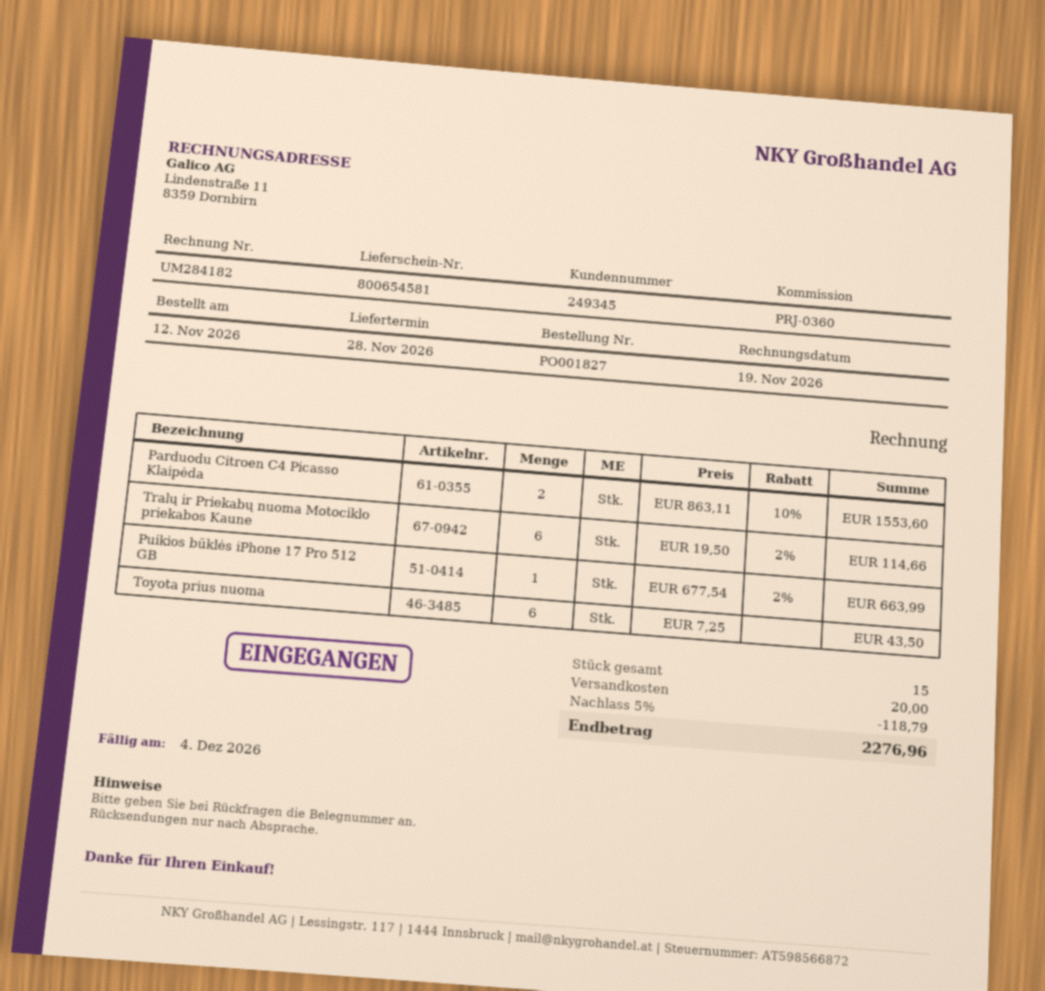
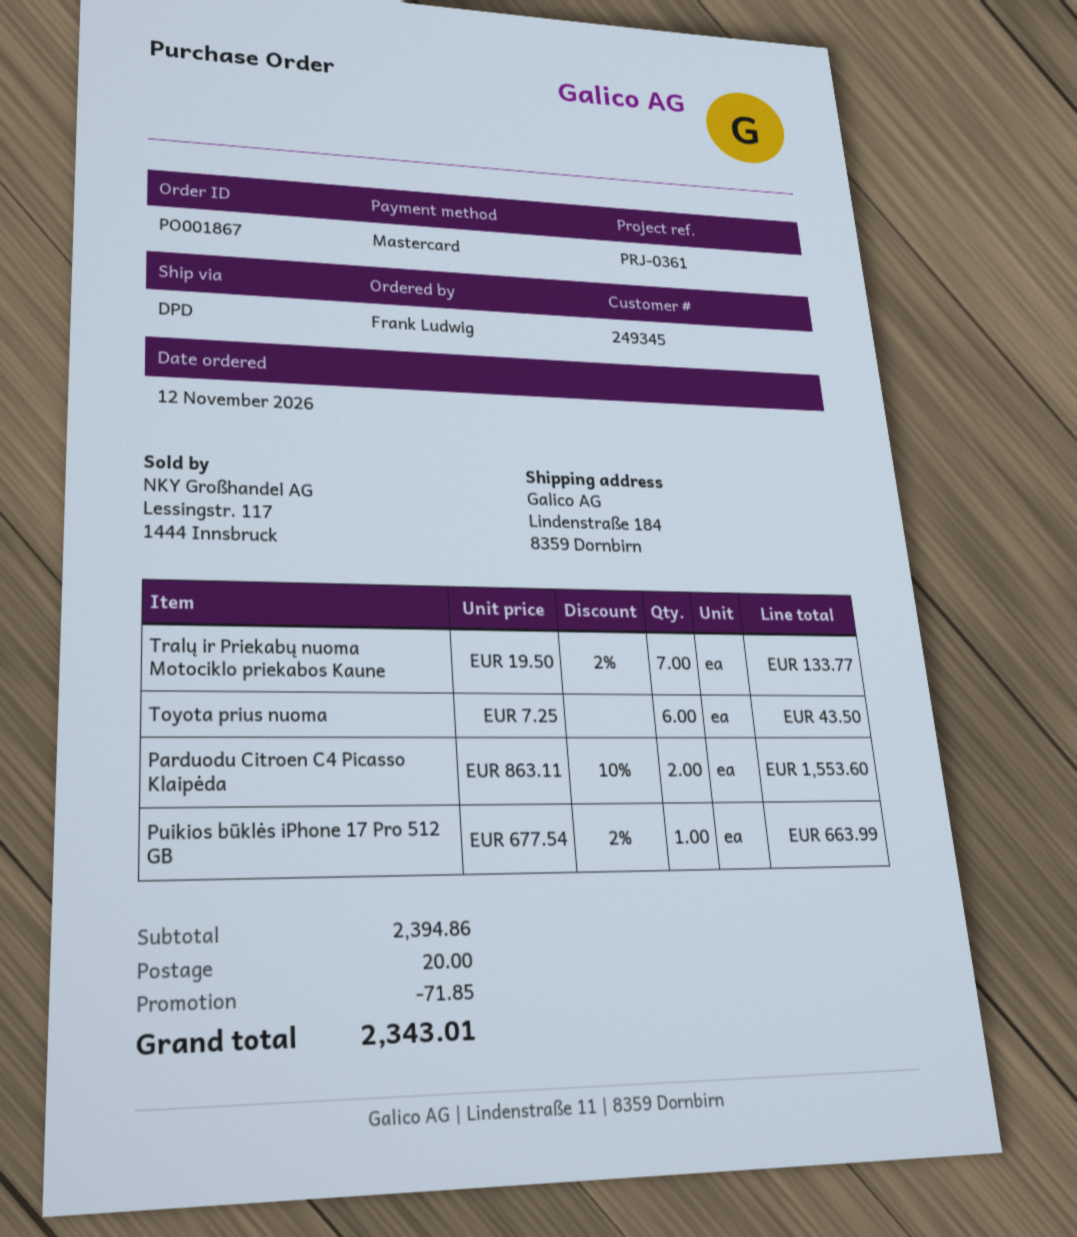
order number: PO001827 -> PO001867
reference: PRJ-0360 -> PRJ-0361
Tralų ir Priekabų nuoma Motociklo priekabos Kaune: 6 x 19.50 - 2% = 114.66 -> 7 x 19.50 - 2% = 133.77
discount: 118.79 -> 71.85
total: 2276.96 -> 2343.01

